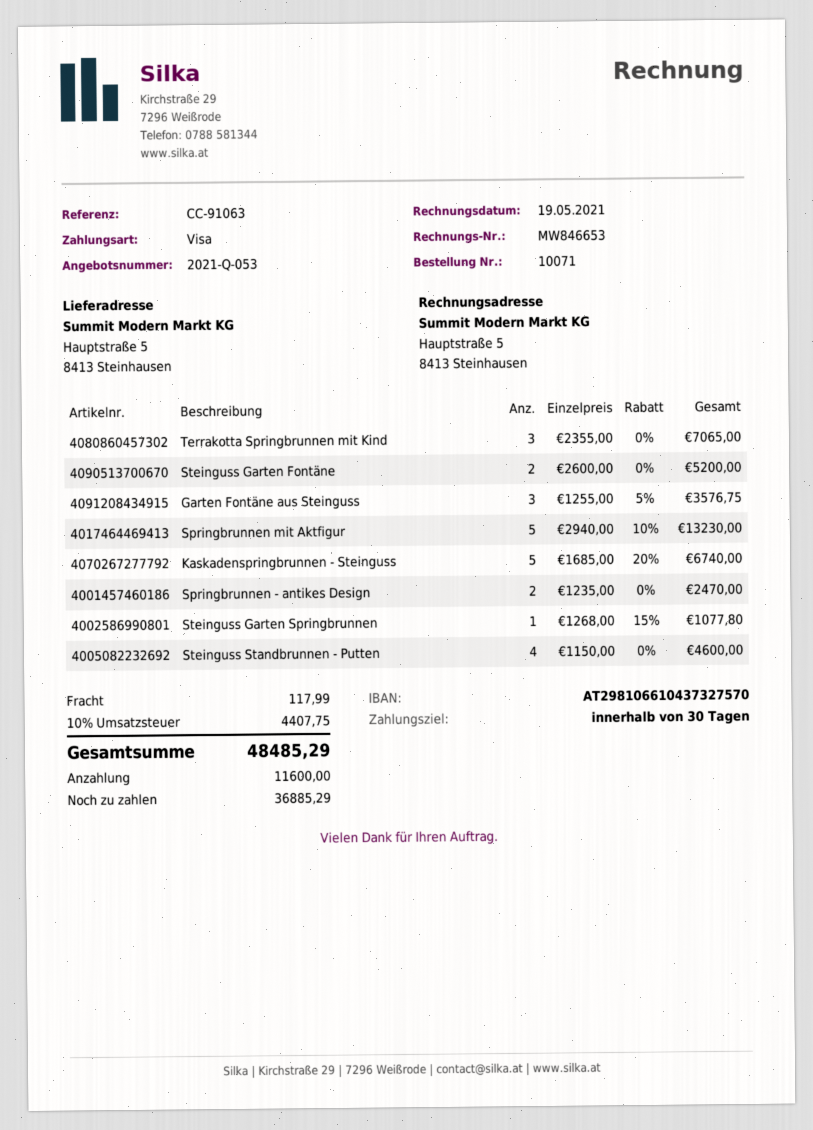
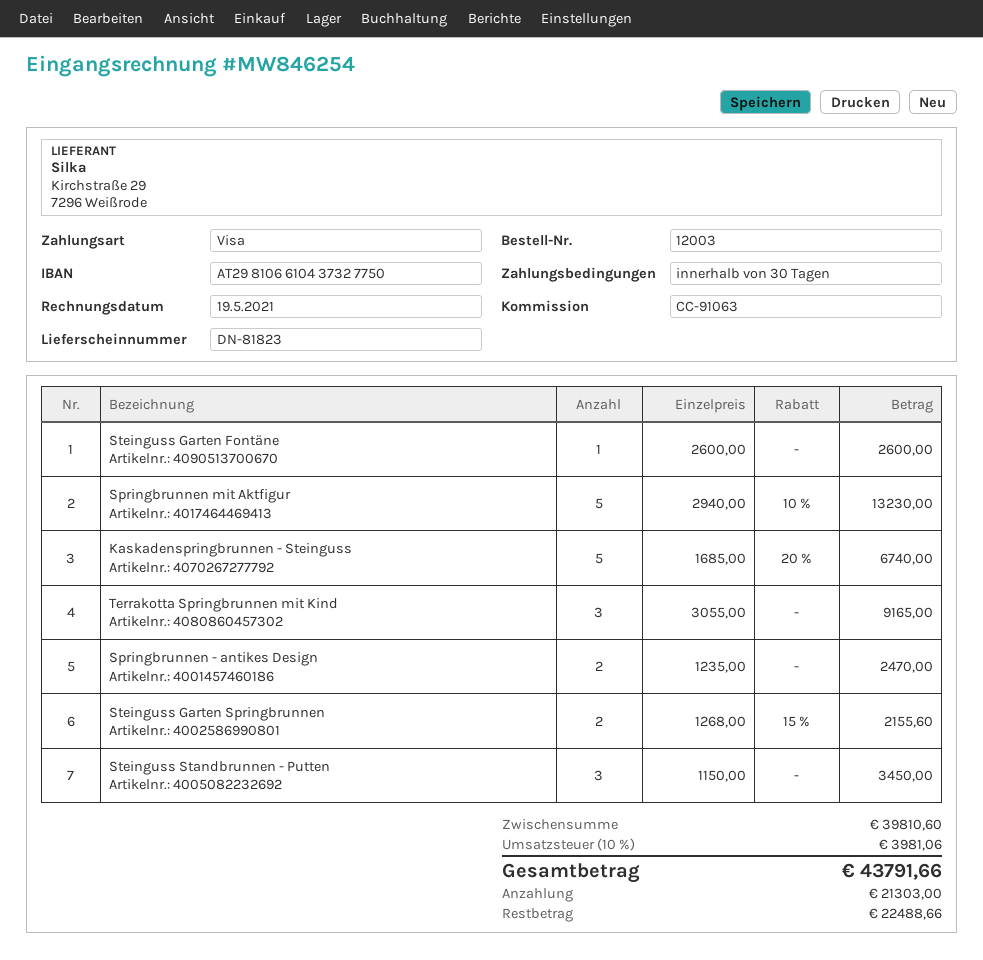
order number: 10071 -> 12003
invoice number: MW846653 -> MW846254
bank account: AT298106610437327570 -> AT298106610437327750
Terrakotta Springbrunnen mit Kind: 3 x 2355.00 = 7065.00 -> 3 x 3055.00 = 9165.00
Steinguss Garten Fontäne: 2 x 2600.00 = 5200.00 -> 1 x 2600.00 = 2600.00
Garten Fontäne aus Steinguss: 3 x 1255.00 - 5% = 3576.75 -> none
Steinguss Garten Springbrunnen: 1 x 1268.00 - 15% = 1077.80 -> 2 x 1268.00 - 15% = 2155.60
Steinguss Standbrunnen - Putten: 4 x 1150.00 = 4600.00 -> 3 x 1150.00 = 3450.00
shipping: 117.99 -> none
tax: 10% = 4407.75 -> 10% = 3981.06
total: 48485.29 -> 43791.66
deposit: 11600.00 -> 21303.00
balance: 36885.29 -> 22488.66

